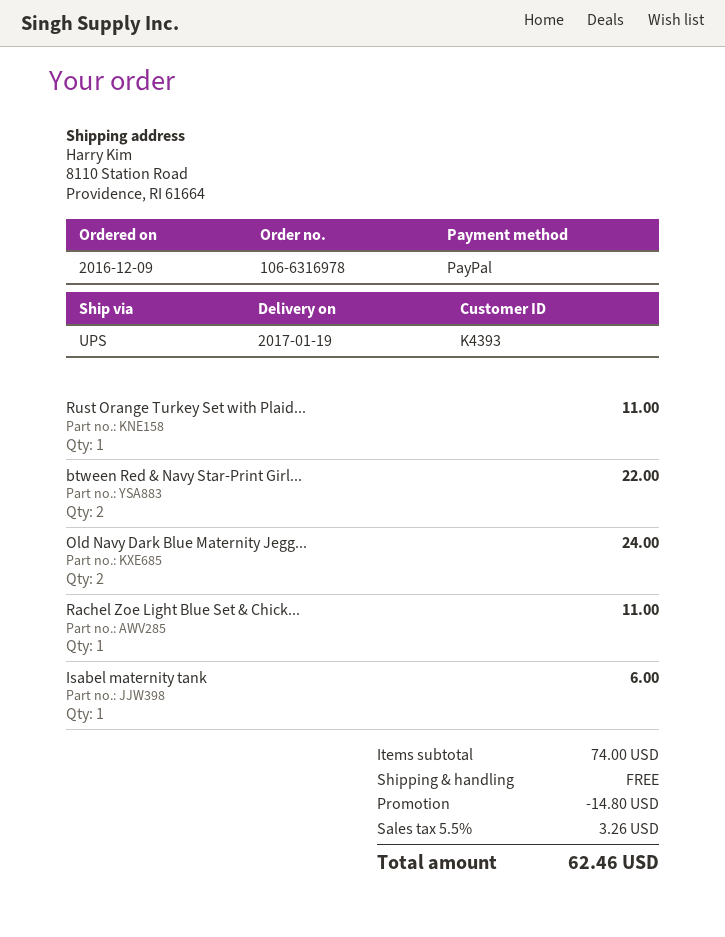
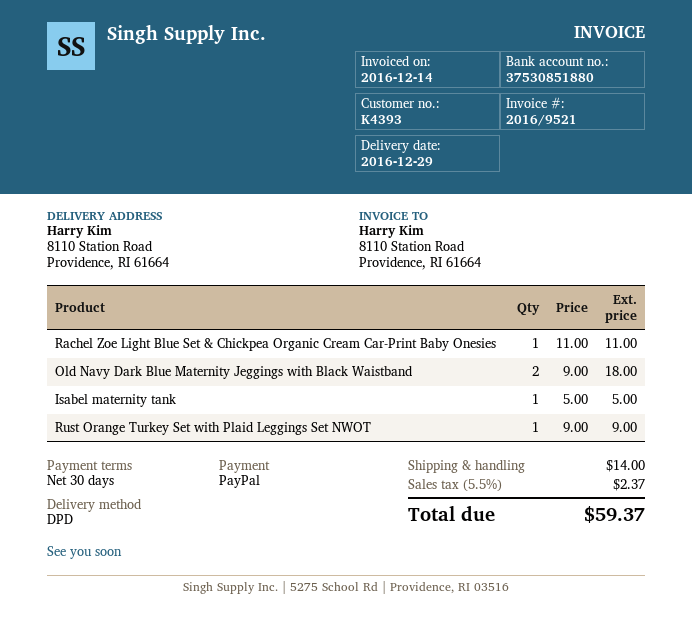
delivery date: 2017-01-19 -> 2016-12-29
shipping method: UPS -> DPD
Rust Orange Turkey Set with Plaid...: 1 for 11.00 -> 1 for 9.00
btween Red & Navy Star-Print Girl...: 2 for 22.00 -> none
Old Navy Dark Blue Maternity Jegg...: 2 for 24.00 -> 2 for 18.00
Isabel maternity tank: 1 for 6.00 -> 1 for 5.00
discount: 14.80 -> none
shipping: 0.00 -> 14.00
tax: 5.5% = 3.26 -> 5.5% = 2.37
total: 62.46 -> 59.37

